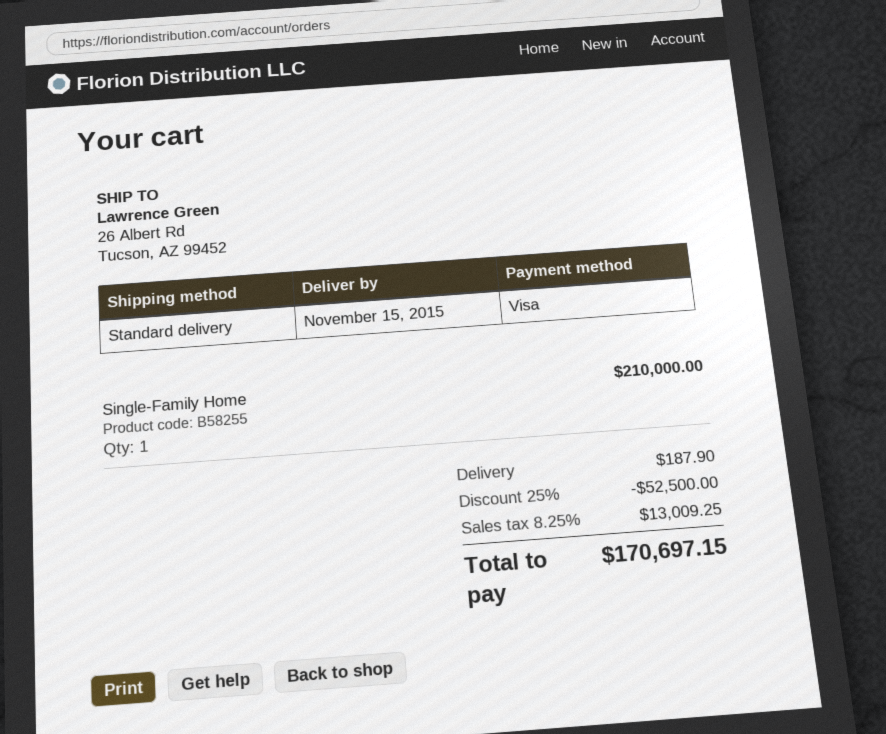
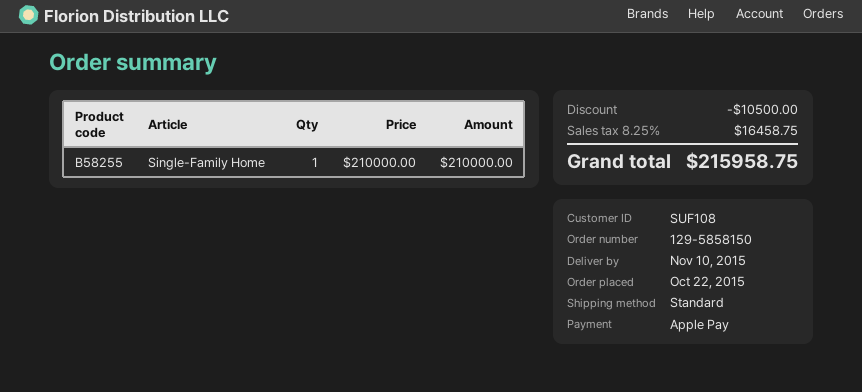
delivery date: 2015-11-15 -> 2015-11-10
payment method: Visa -> Apple Pay
discount: 52500.00 -> 10500.00
shipping: 187.90 -> none
tax: 8.25% = 13009.25 -> 8.25% = 16458.75
total: 170697.15 -> 215958.75

